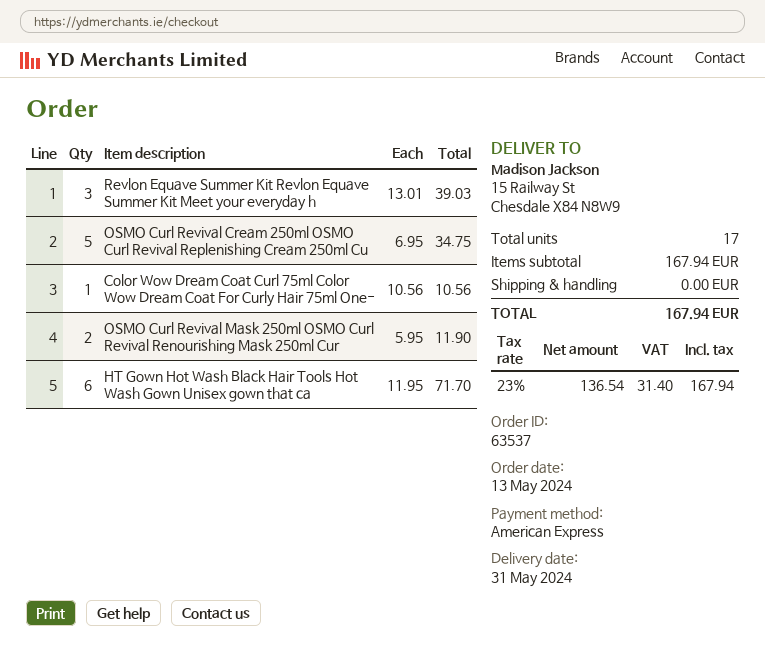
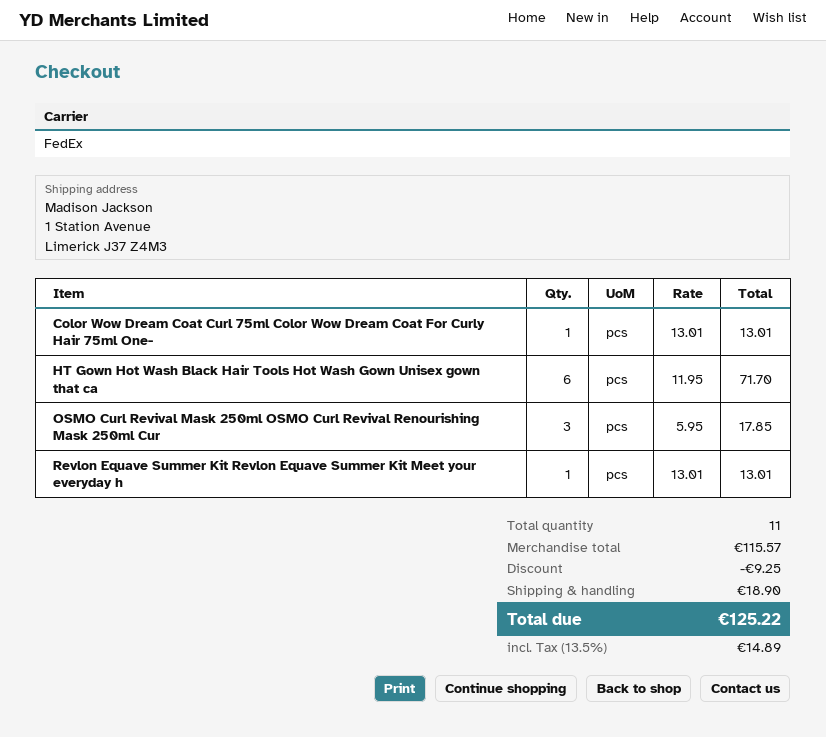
ship to: 15 Railway St, Chesdale X84 N8W9 -> 1 Station Avenue, Limerick J37 Z4M3
Revlon Equave Summer Kit Revlon Equave Summer Kit Meet your everyday h: 3 x 13.01 = 39.03 -> 1 x 13.01 = 13.01
OSMO Curl Revival Cream 250ml OSMO Curl Revival Replenishing Cream 250ml Cu: 5 x 6.95 = 34.75 -> none
Color Wow Dream Coat Curl 75ml Color Wow Dream Coat For Curly Hair 75ml One-: 1 x 10.56 = 10.56 -> 1 x 13.01 = 13.01
OSMO Curl Revival Mask 250ml OSMO Curl Revival Renourishing Mask 250ml Cur: 2 x 5.95 = 11.90 -> 3 x 5.95 = 17.85
total quantity: 17 -> 11
subtotal: 167.94 -> 115.57
discount: none -> 9.25
shipping: 0.00 -> 18.90
tax: 23% = 31.40 -> 13.5% = 14.89
total: 167.94 -> 125.22

